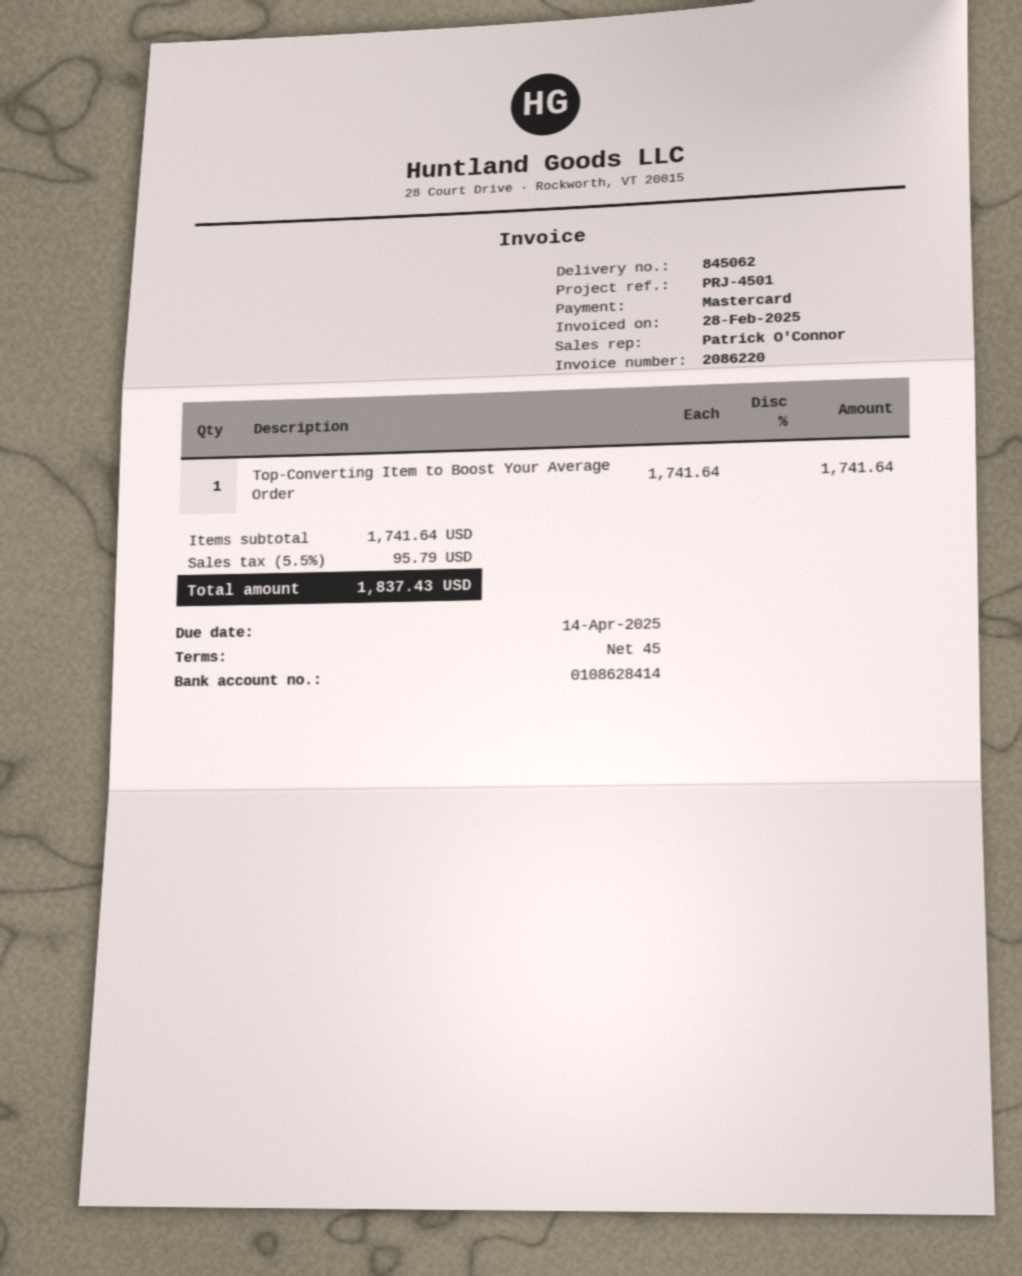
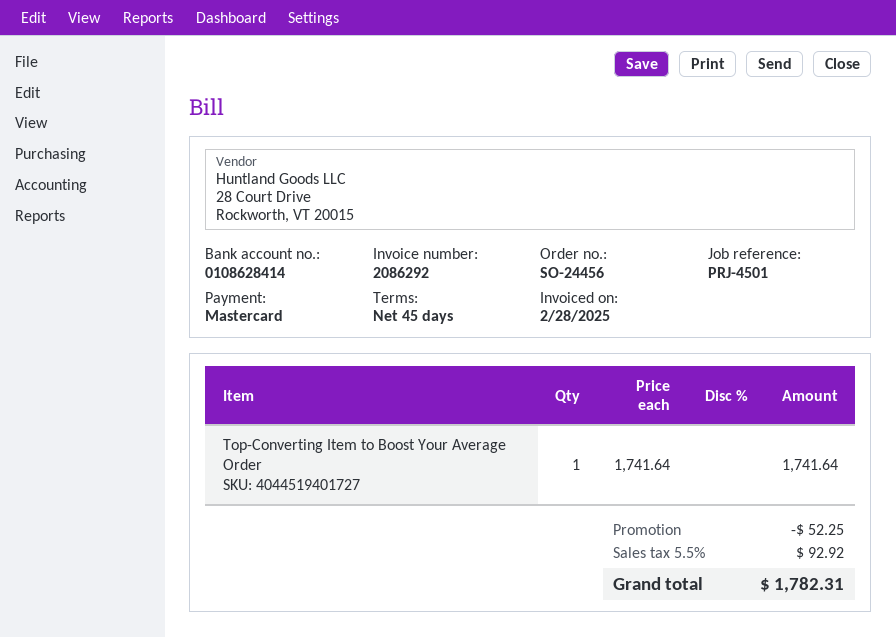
invoice number: 2086220 -> 2086292
discount: none -> 52.25
tax: 5.5% = 95.79 -> 5.5% = 92.92
total: 1837.43 -> 1782.31

